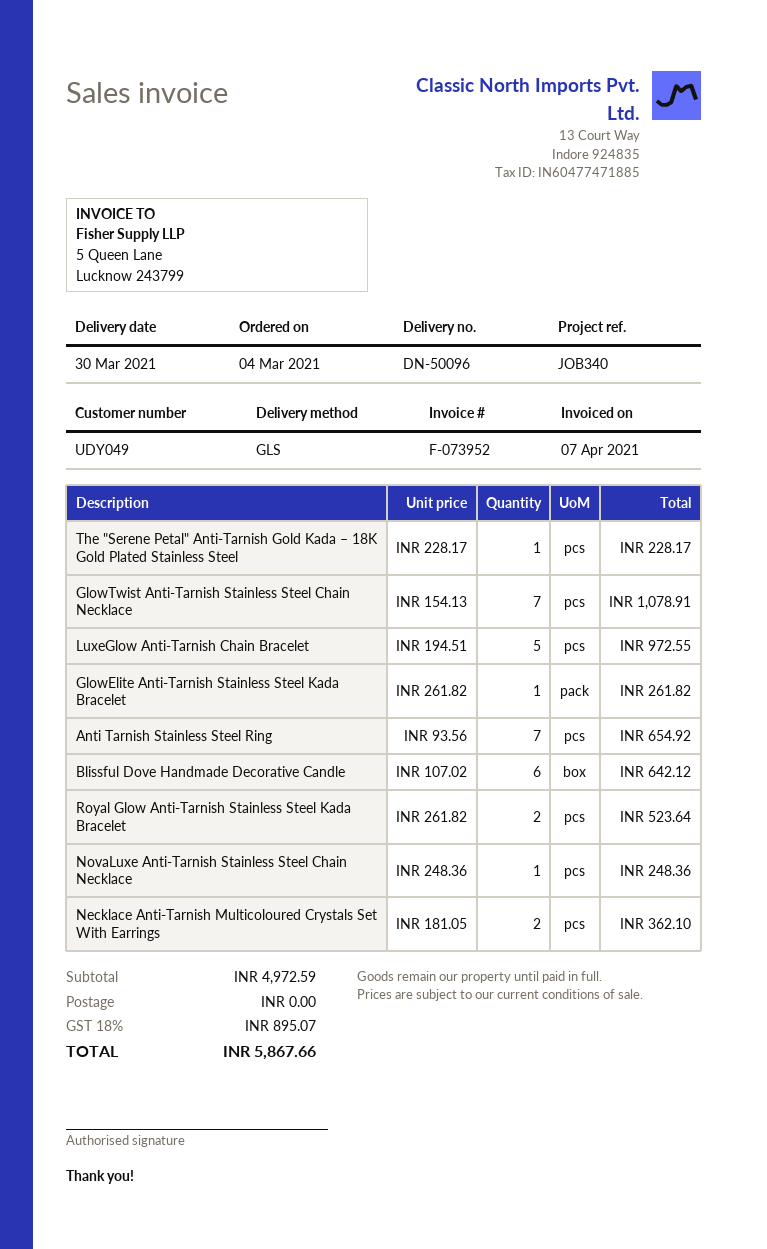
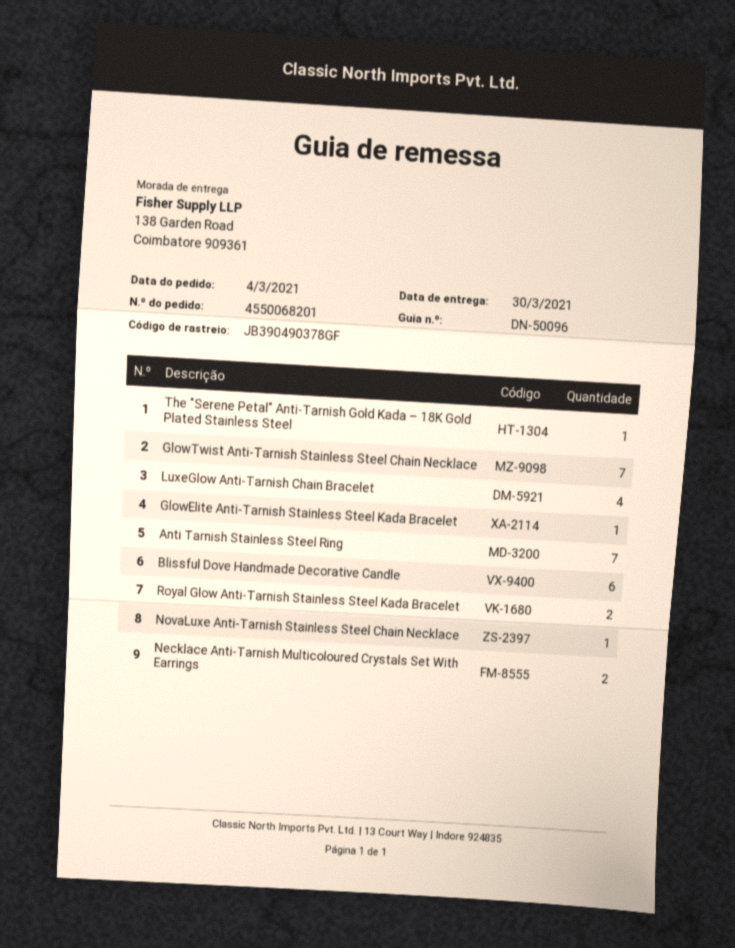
LuxeGlow Anti-Tarnish Chain Bracelet: 5 -> 4

